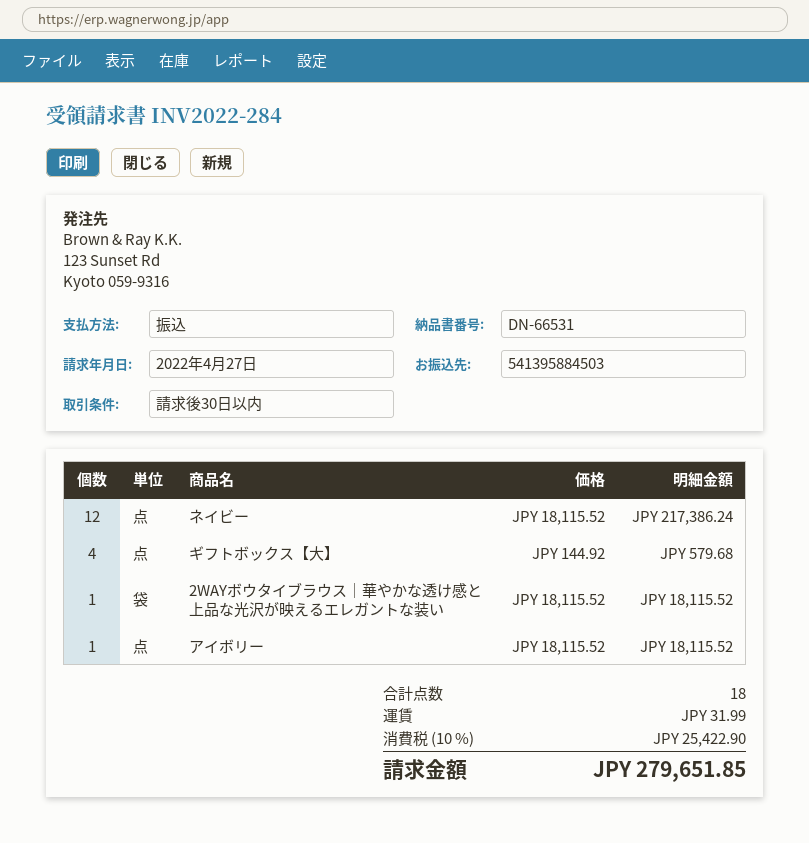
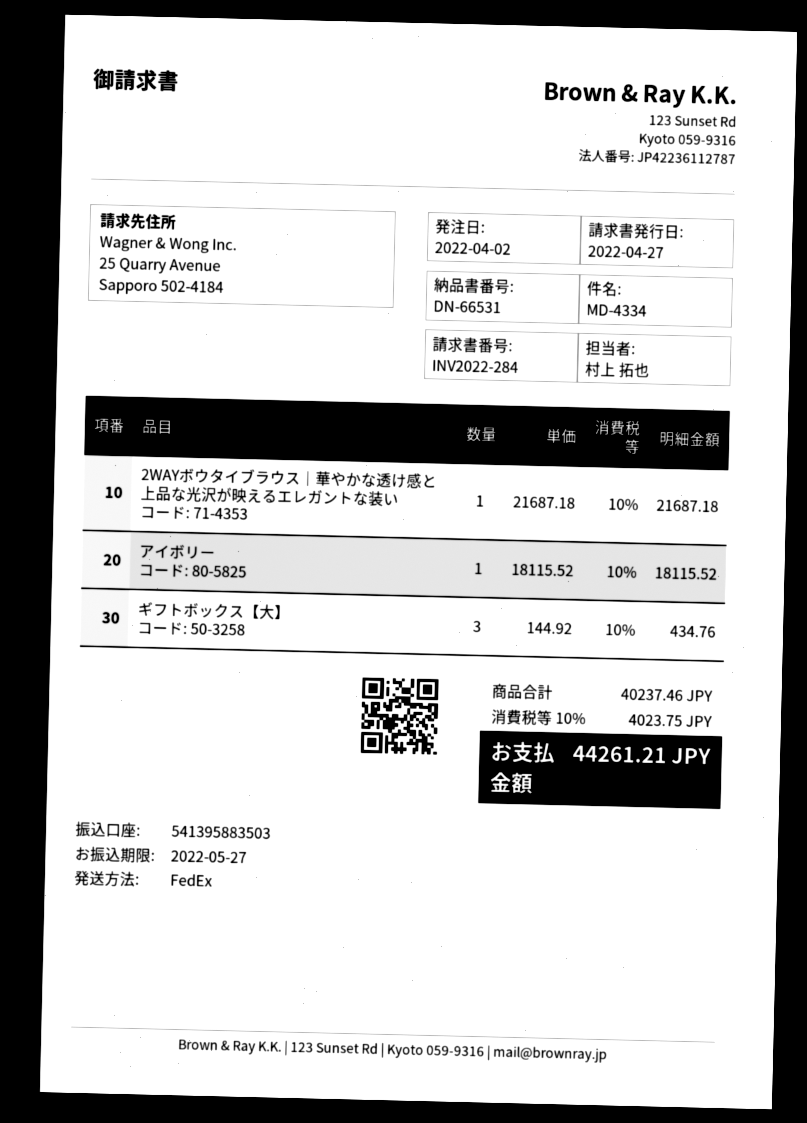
bank account: 541395884503 -> 541395883503
ネイビー: 12 x 18115.52 = 217386.24 -> none
ギフトボックス【大】: 4 x 144.92 = 579.68 -> 3 x 144.92 = 434.76
2WAYボウタイブラウス│華やかな透け感と上品な光沢が映えるエレガントな装い: 1 x 18115.52 = 18115.52 -> 1 x 21687.18 = 21687.18
shipping: 31.99 -> none
tax: 10% = 25422.90 -> 10% = 4023.75
total: 279651.85 -> 44261.21

